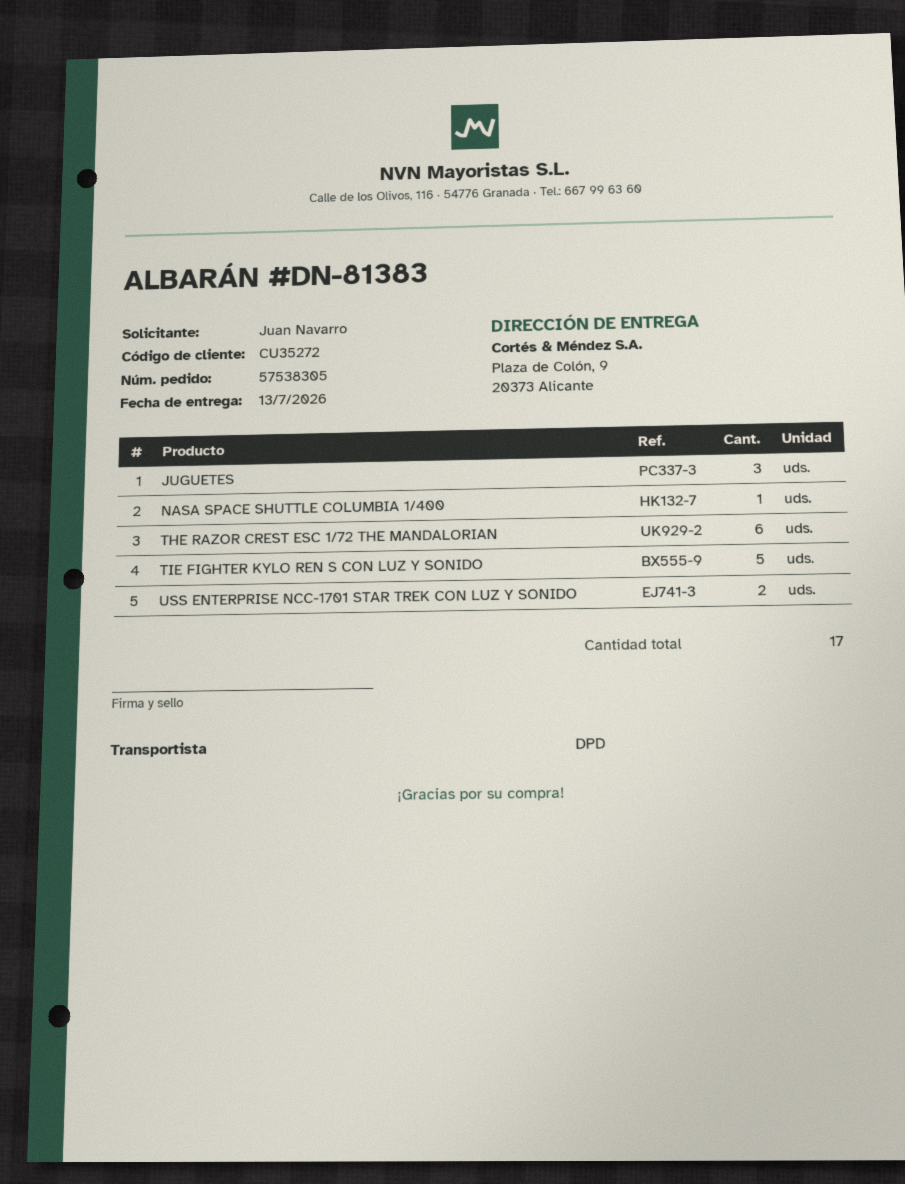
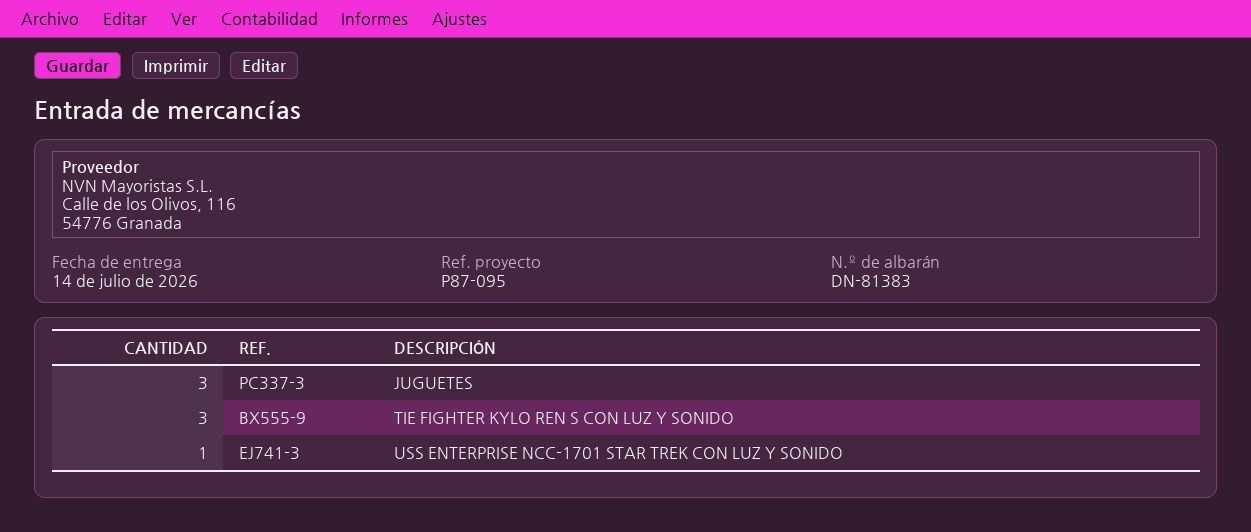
delivery date: 2026-07-13 -> 2026-07-14
NASA SPACE SHUTTLE COLUMBIA 1/400: 1 -> none
THE RAZOR CREST ESC 1/72 THE MANDALORIAN: 6 -> none
TIE FIGHTER KYLO REN S CON LUZ Y SONIDO: 5 -> 3
USS ENTERPRISE NCC-1701 STAR TREK CON LUZ Y SONIDO: 2 -> 1

